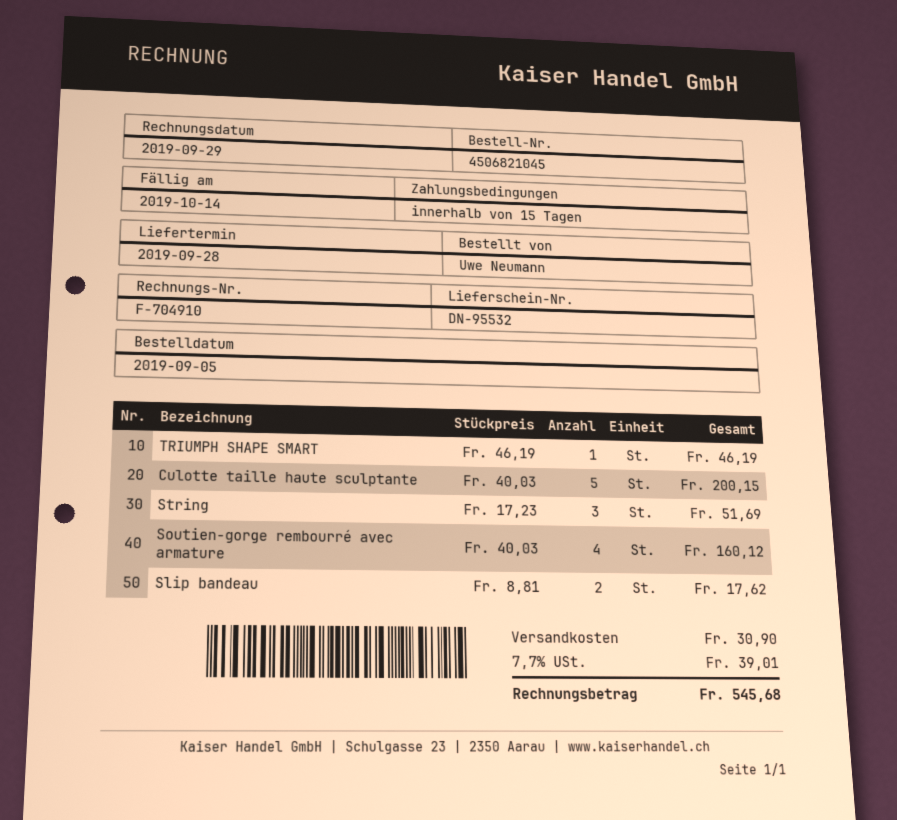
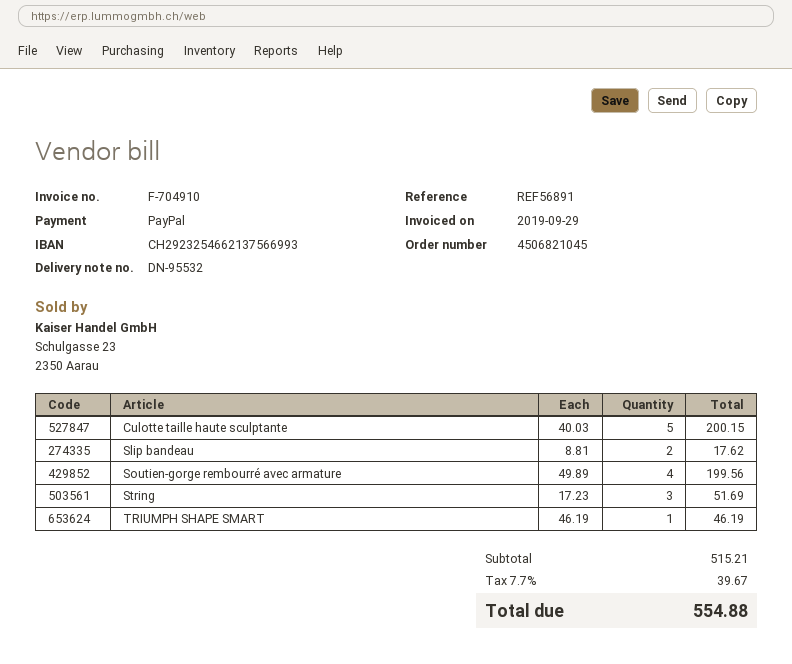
Soutien-gorge rembourré avec armature: 4 x 40.03 = 160.12 -> 4 x 49.89 = 199.56
shipping: 30.90 -> none
tax: 7.7% = 39.01 -> 7.7% = 39.67
total: 545.68 -> 554.88

